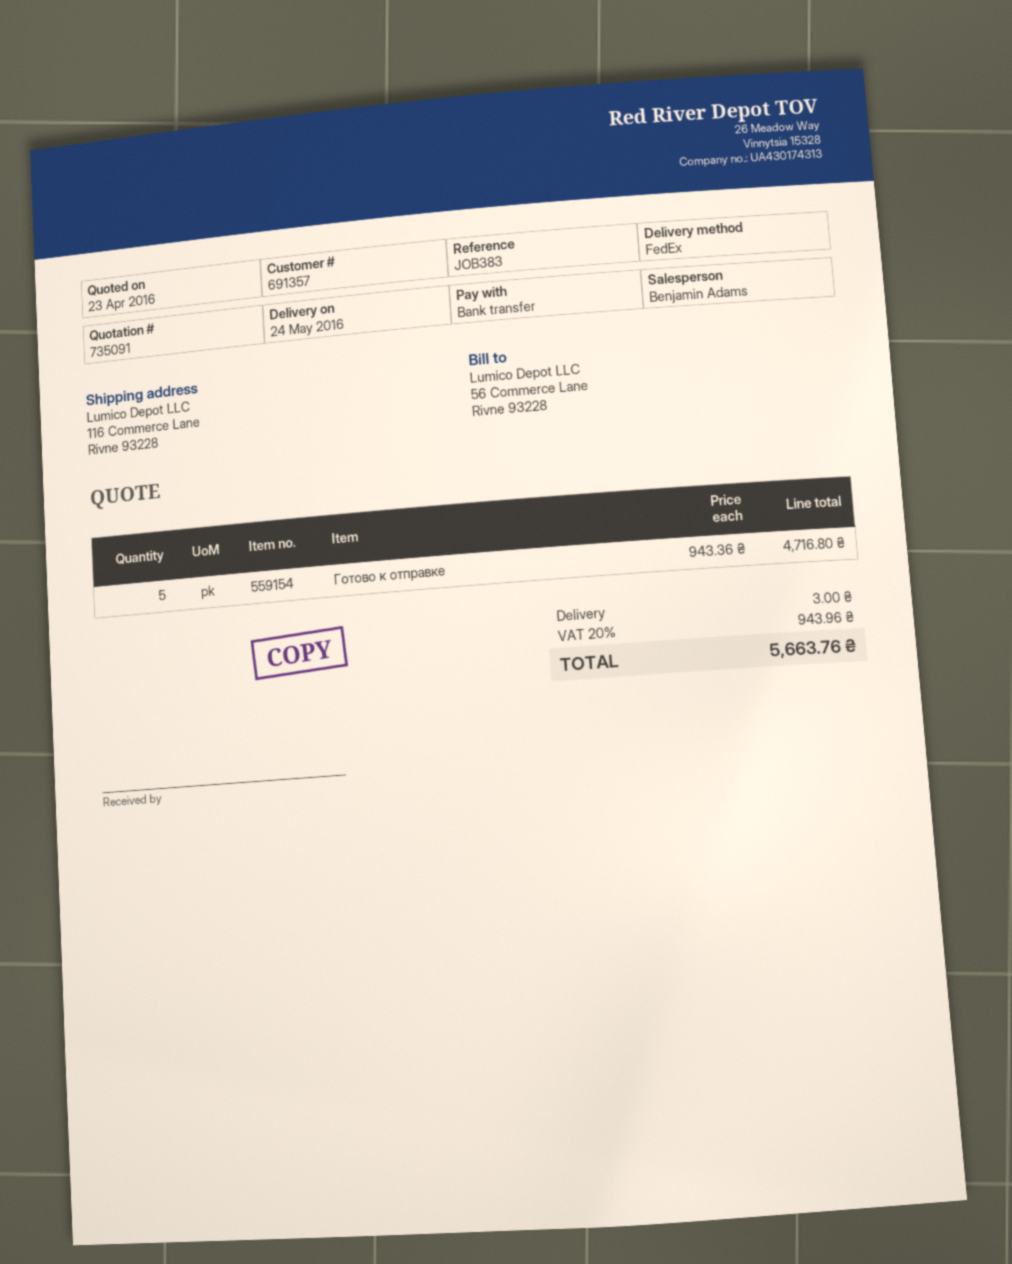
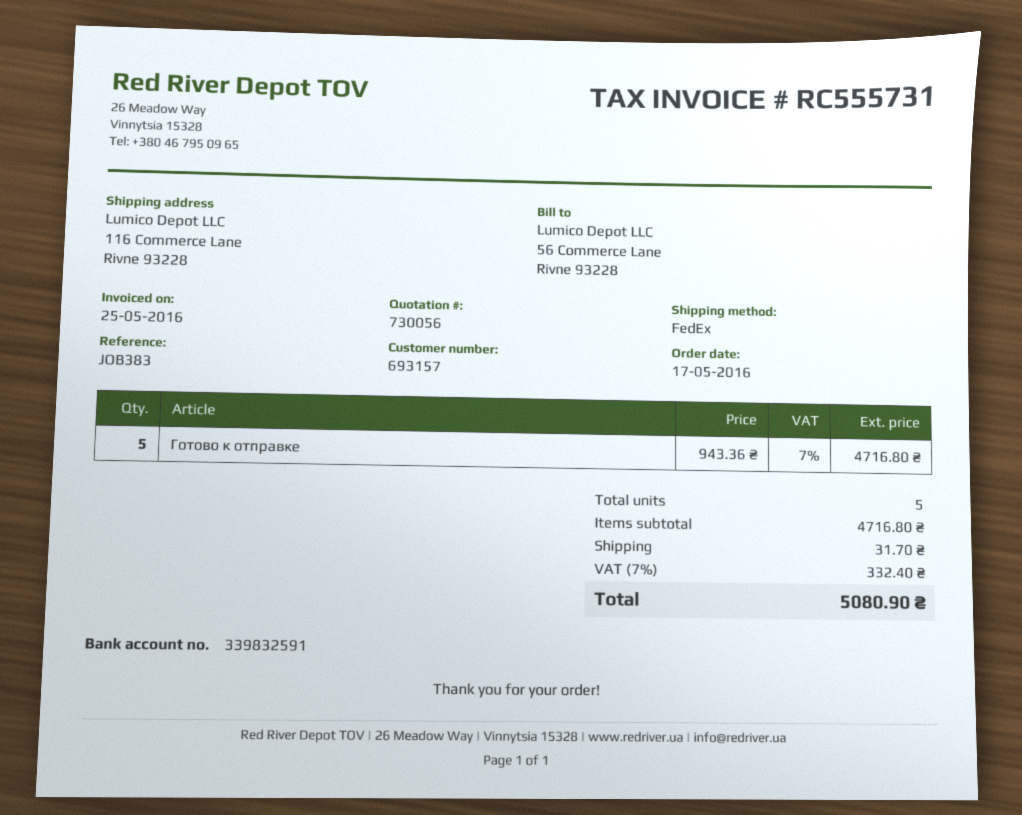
quote number: 735091 -> 730056
customer number: 691357 -> 693157
shipping: 3.00 -> 31.70
tax: 20% = 943.96 -> 7% = 332.40
total: 5663.76 -> 5080.90

